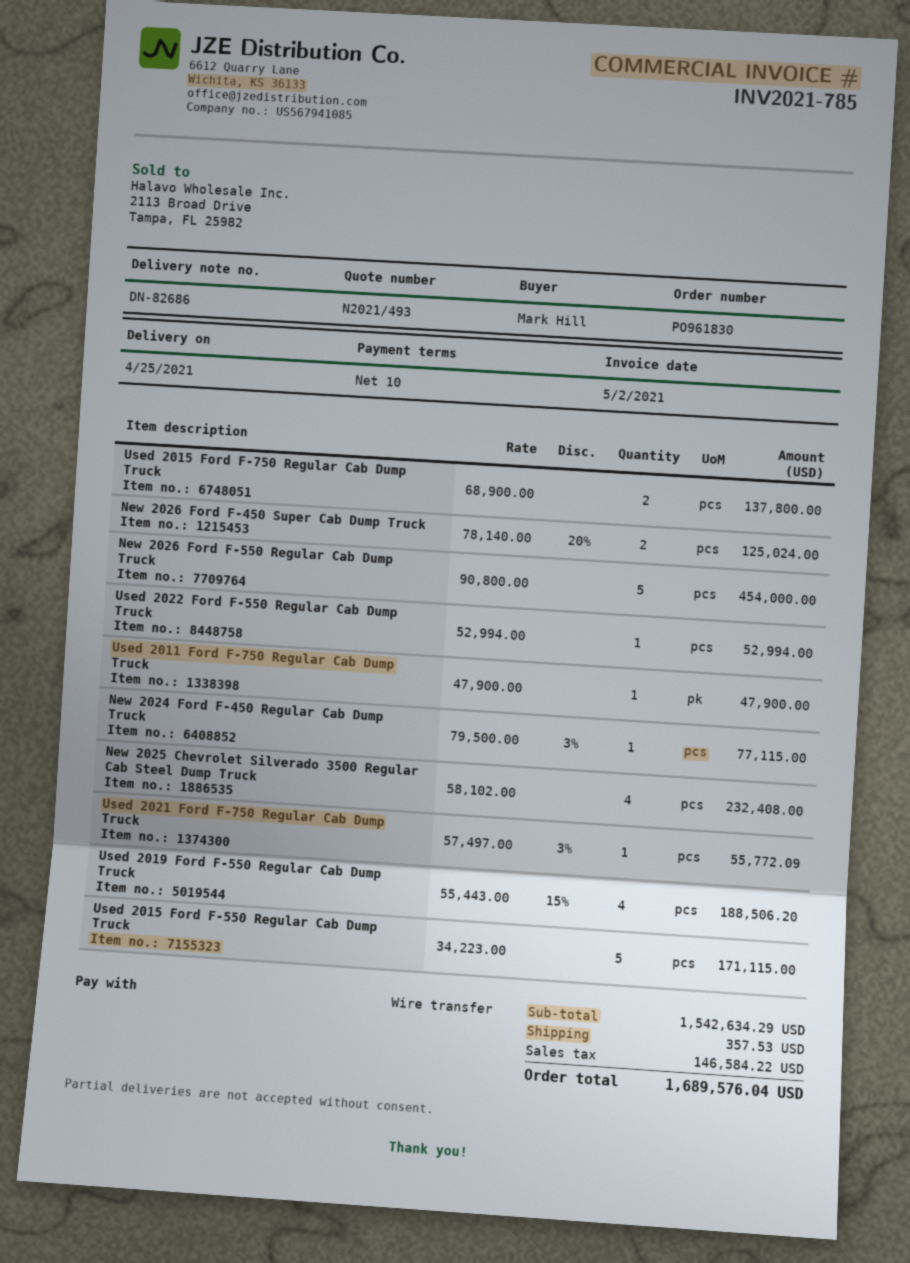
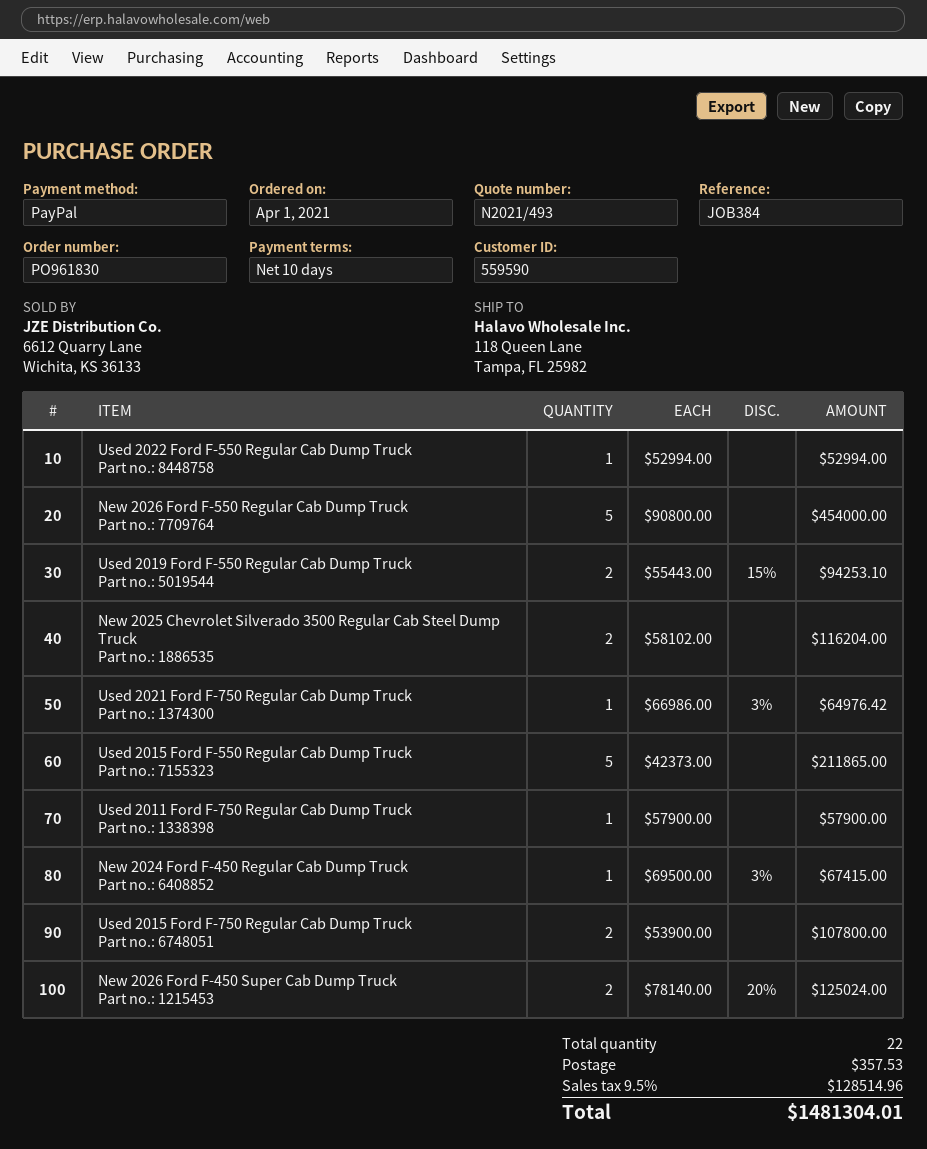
payment method: bank transfer -> PayPal
Used 2015 Ford F-750 Regular Cab Dump Truck: 2 x 68900.00 = 137800.00 -> 2 x 53900.00 = 107800.00
Used 2011 Ford F-750 Regular Cab Dump Truck: 1 x 47900.00 = 47900.00 -> 1 x 57900.00 = 57900.00
New 2024 Ford F-450 Regular Cab Dump Truck: 1 x 79500.00 - 3% = 77115.00 -> 1 x 69500.00 - 3% = 67415.00
New 2025 Chevrolet Silverado 3500 Regular Cab Steel Dump Truck: 4 x 58102.00 = 232408.00 -> 2 x 58102.00 = 116204.00
Used 2021 Ford F-750 Regular Cab Dump Truck: 1 x 57497.00 - 3% = 55772.09 -> 1 x 66986.00 - 3% = 64976.42
Used 2019 Ford F-550 Regular Cab Dump Truck: 4 x 55443.00 - 15% = 188506.20 -> 2 x 55443.00 - 15% = 94253.10
Used 2015 Ford F-550 Regular Cab Dump Truck: 5 x 34223.00 = 171115.00 -> 5 x 42373.00 = 211865.00
tax: 146584.22 -> 128514.96
total: 1689576.04 -> 1481304.01

